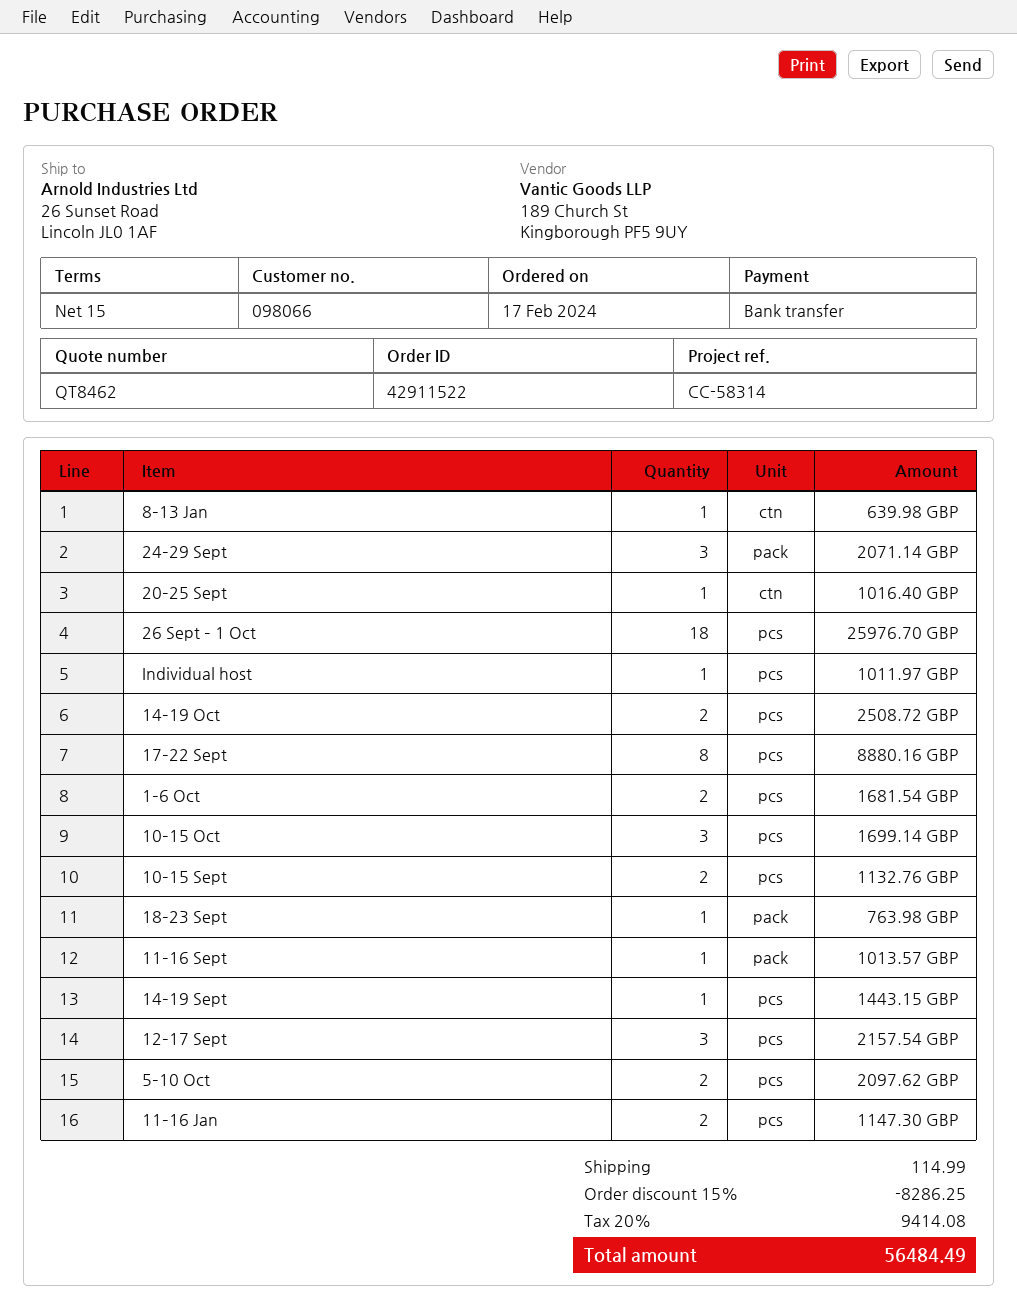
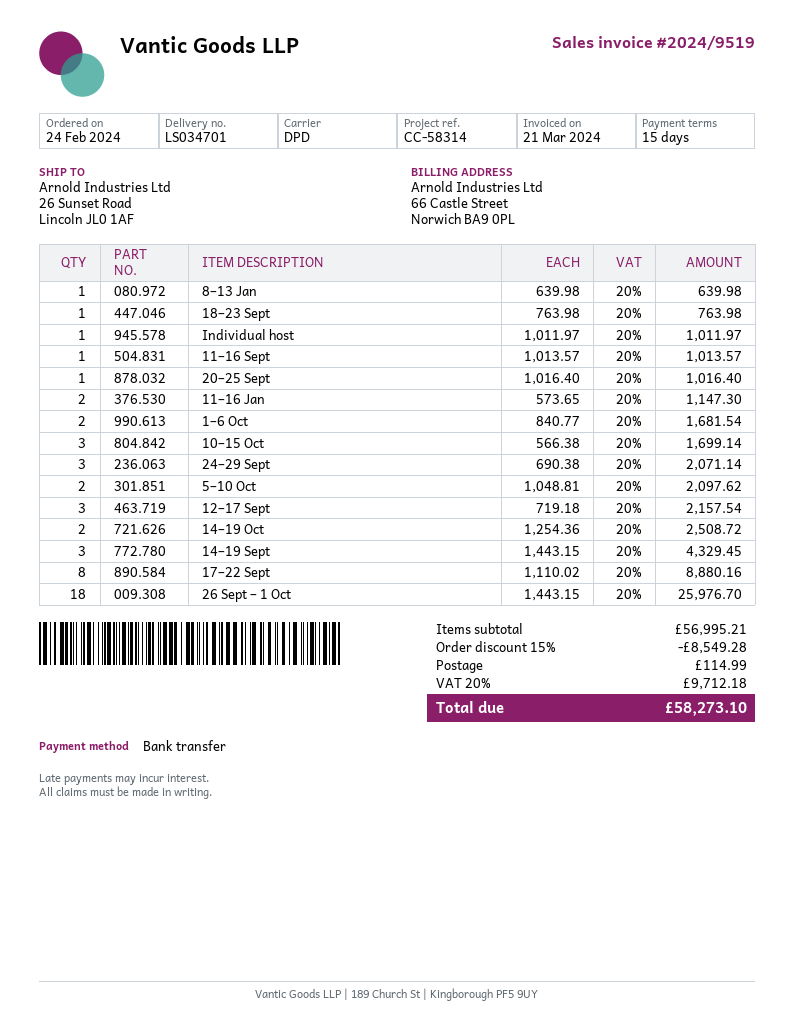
order date: 2024-02-17 -> 2024-02-24
10–15 Sept: 2 for 1132.76 -> none
14–19 Sept: 1 for 1443.15 -> 3 for 4329.45
discount: 15% = 8286.25 -> 15% = 8549.28
tax: 20% = 9414.08 -> 20% = 9712.18
total: 56484.49 -> 58273.10

